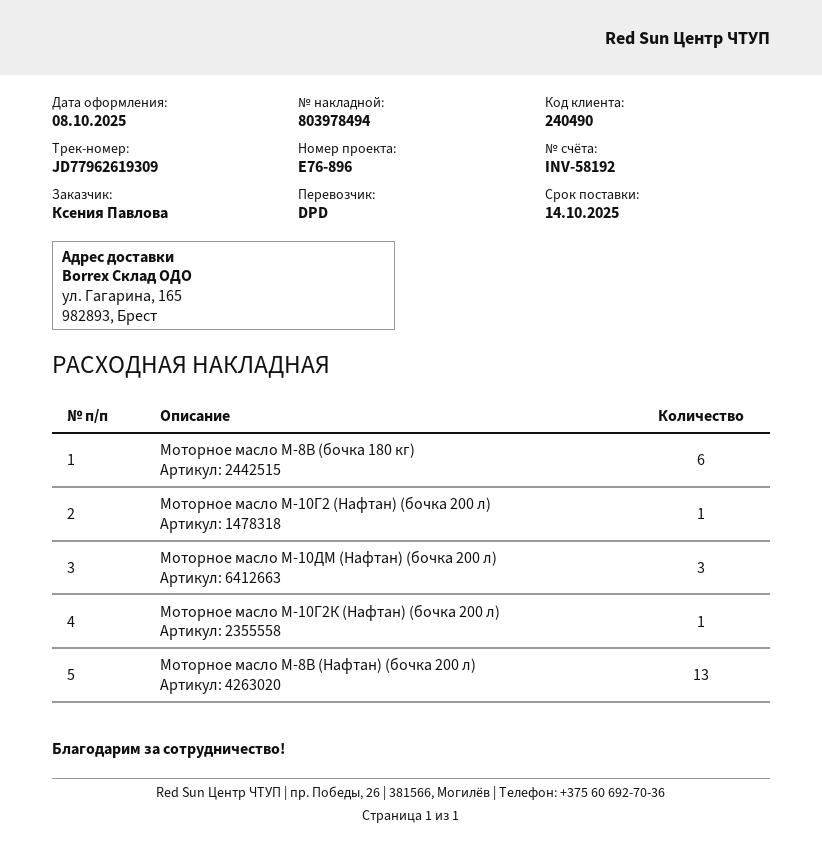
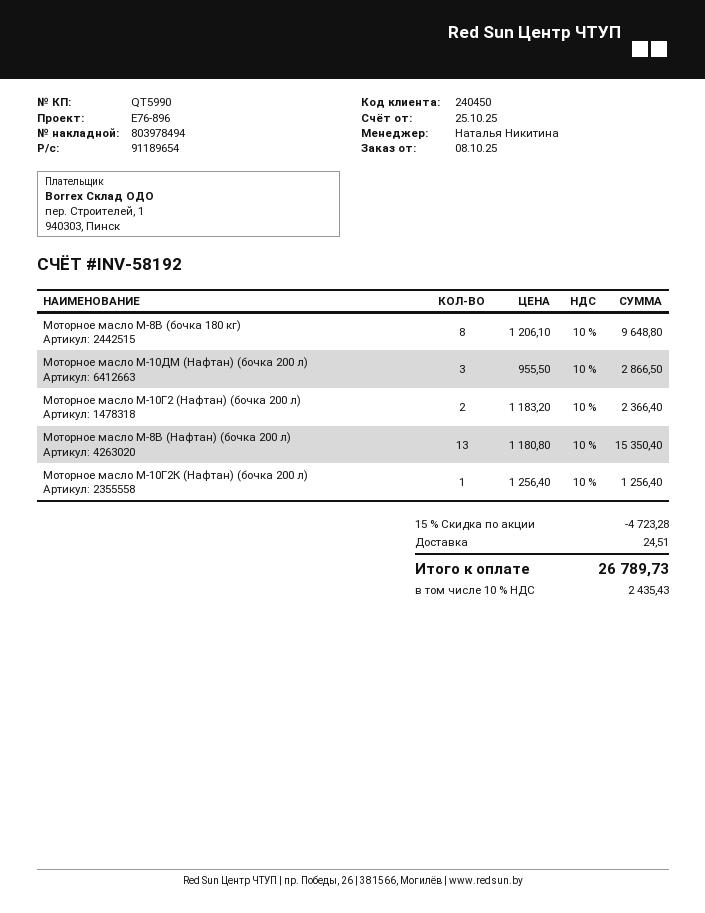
customer number: 240490 -> 240450
Моторное масло М-8В (бочка 180 кг): 6 -> 8
Моторное масло М-10Г2 (Нафтан) (бочка 200 л): 1 -> 2

